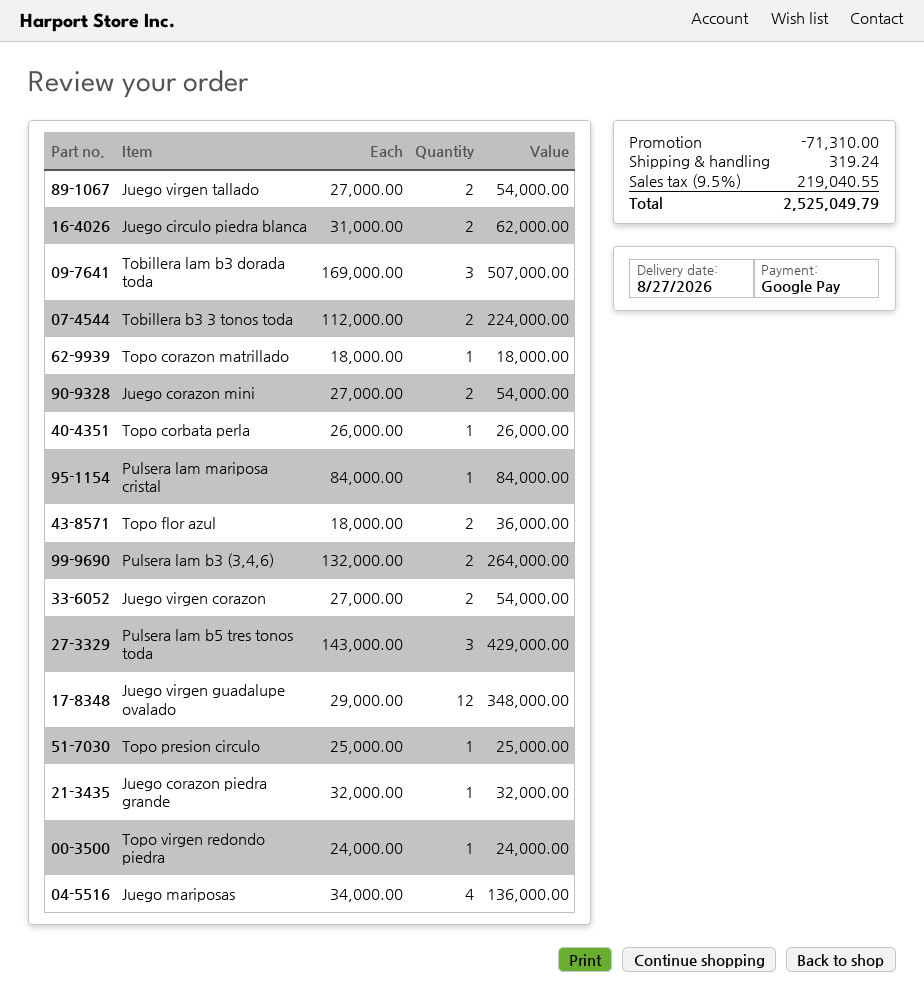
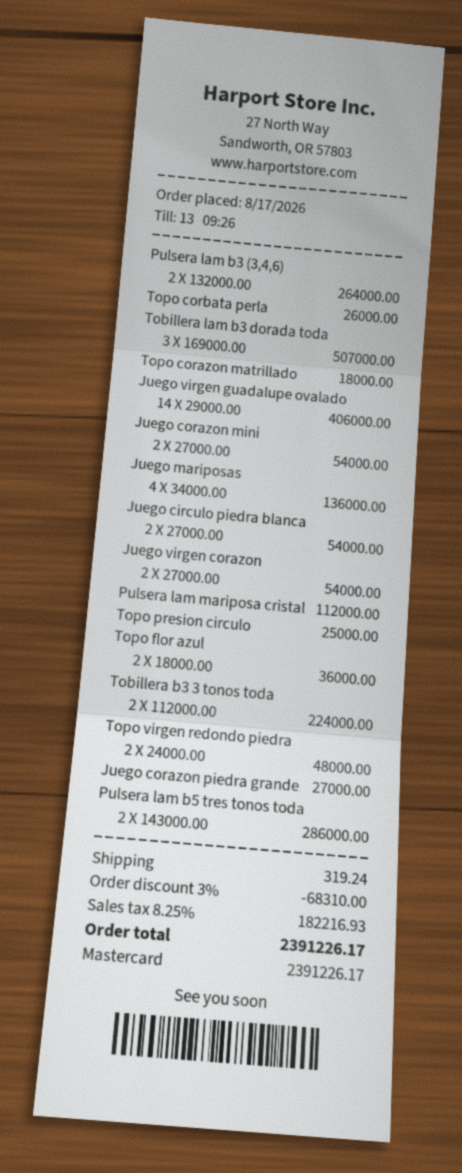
payment method: Google Pay -> Mastercard
Juego virgen tallado: 2 x 27000.00 = 54000.00 -> none
Juego circulo piedra blanca: 2 x 31000.00 = 62000.00 -> 2 x 27000.00 = 54000.00
Pulsera lam mariposa cristal: 1 x 84000.00 = 84000.00 -> 1 x 112000.00 = 112000.00
Pulsera lam b5 tres tonos toda: 3 x 143000.00 = 429000.00 -> 2 x 143000.00 = 286000.00
Juego virgen guadalupe ovalado: 12 x 29000.00 = 348000.00 -> 14 x 29000.00 = 406000.00
Juego corazon piedra grande: 1 x 32000.00 = 32000.00 -> 1 x 27000.00 = 27000.00
Topo virgen redondo piedra: 1 x 24000.00 = 24000.00 -> 2 x 24000.00 = 48000.00
discount: 71310.00 -> 68310.00
tax: 9.5% = 219040.55 -> 8.25% = 182216.93
total: 2525049.79 -> 2391226.17

